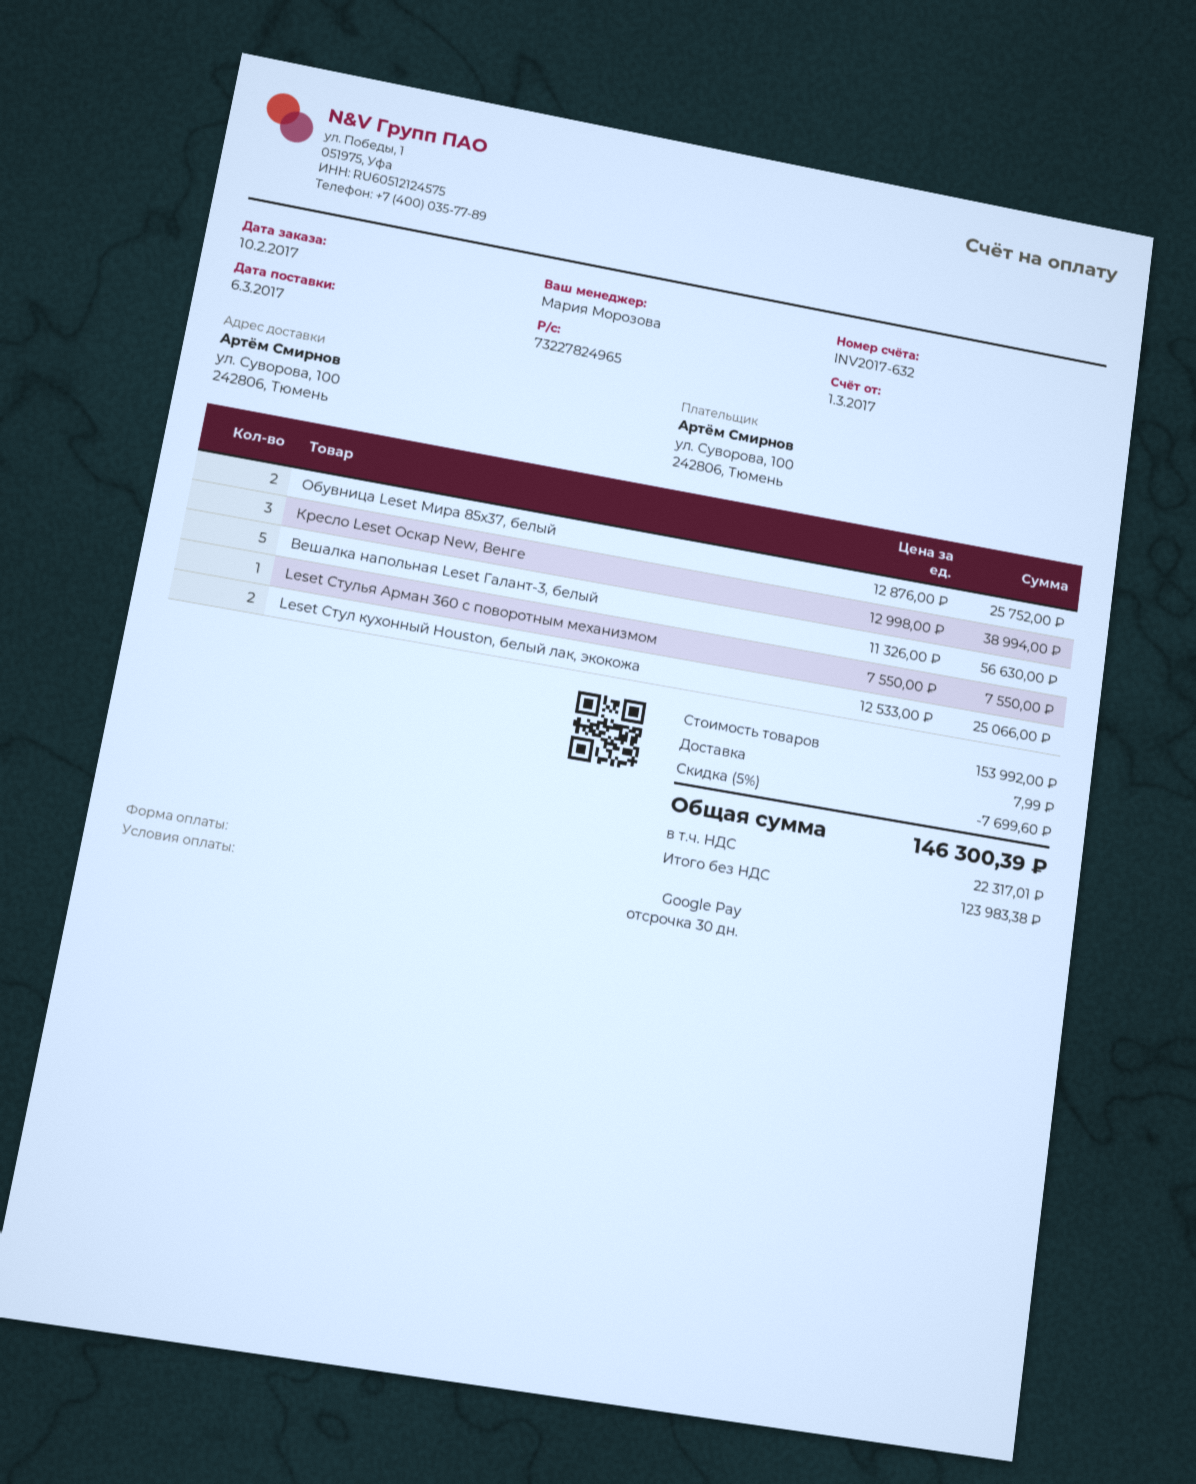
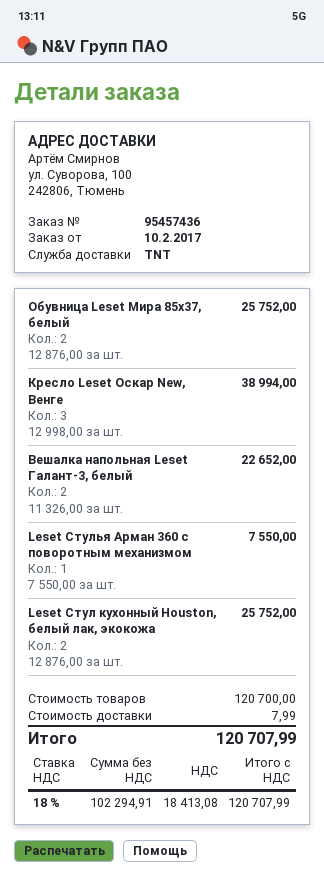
Вешалка напольная Leset Галант-3, белый: 5 x 11326.00 = 56630.00 -> 2 x 11326.00 = 22652.00
Leset Стул кухонный Houston, белый лак, экокожа: 2 x 12533.00 = 25066.00 -> 2 x 12876.00 = 25752.00
subtotal: 153992.00 -> 120700.00
discount: 5% = 7699.60 -> none
net: 123983.38 -> 102294.91
tax: 22317.01 -> 18413.08
total: 146300.39 -> 120707.99

